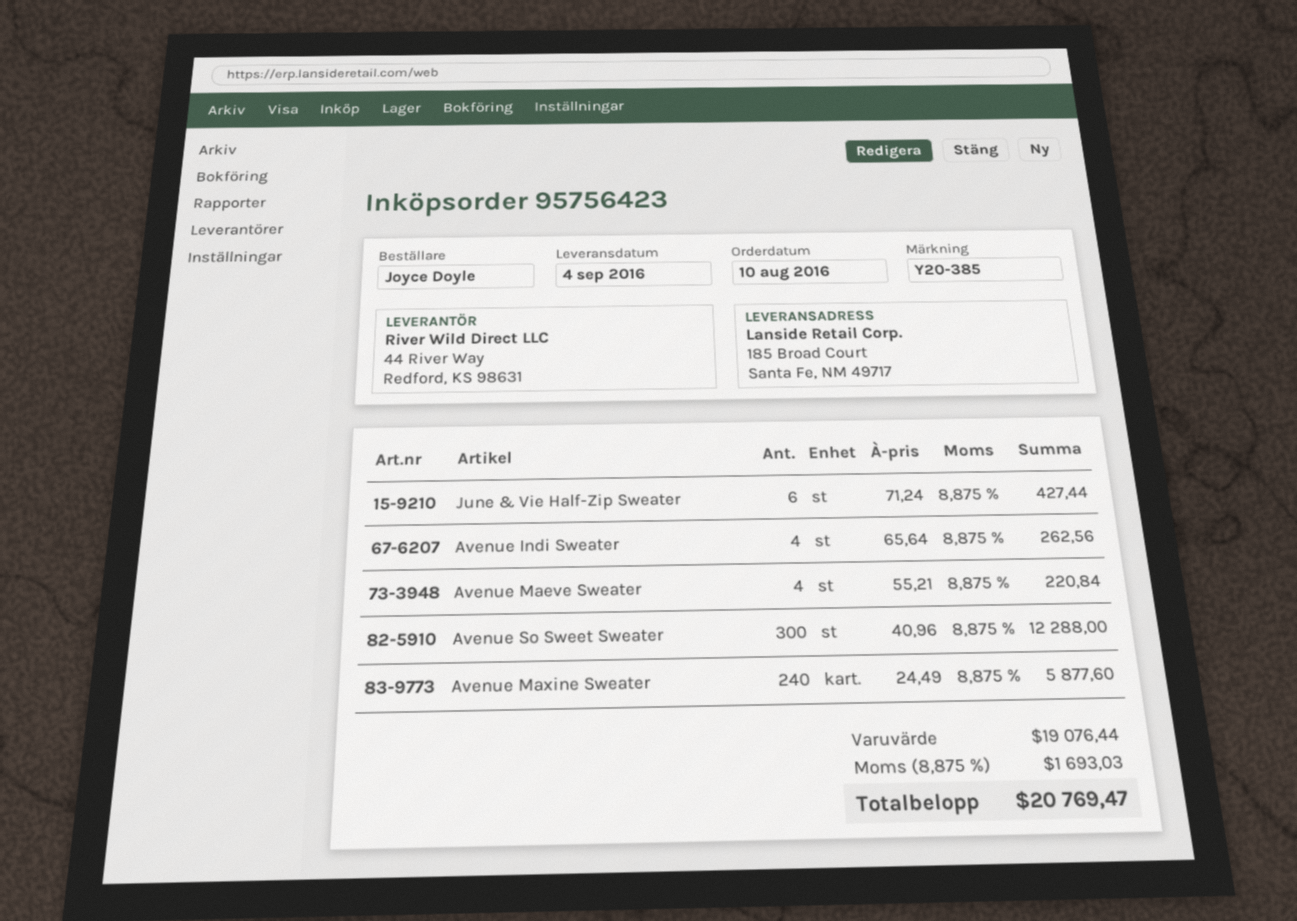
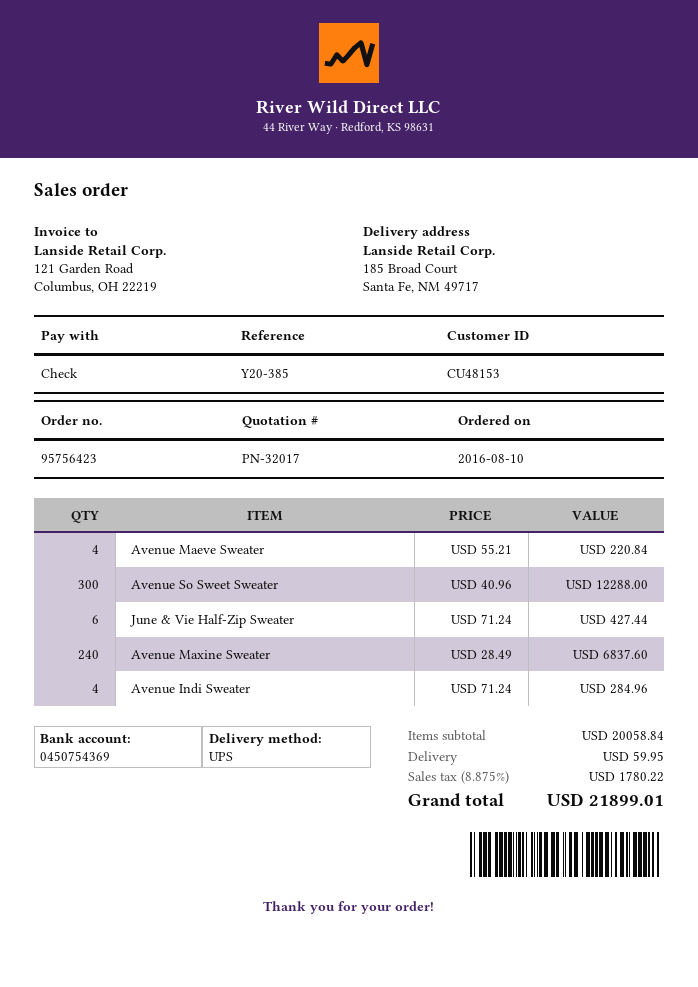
Avenue Indi Sweater: 4 x 65.64 = 262.56 -> 4 x 71.24 = 284.96
Avenue Maxine Sweater: 240 x 24.49 = 5877.60 -> 240 x 28.49 = 6837.60
subtotal: 19076.44 -> 20058.84
shipping: none -> 59.95
tax: 8.875% = 1693.03 -> 8.875% = 1780.22
total: 20769.47 -> 21899.01

